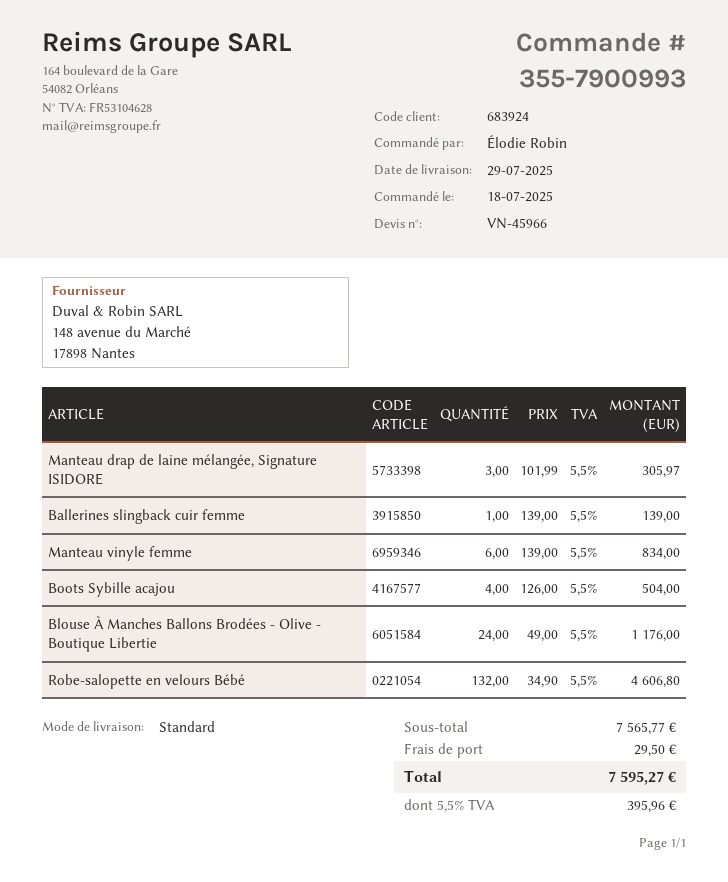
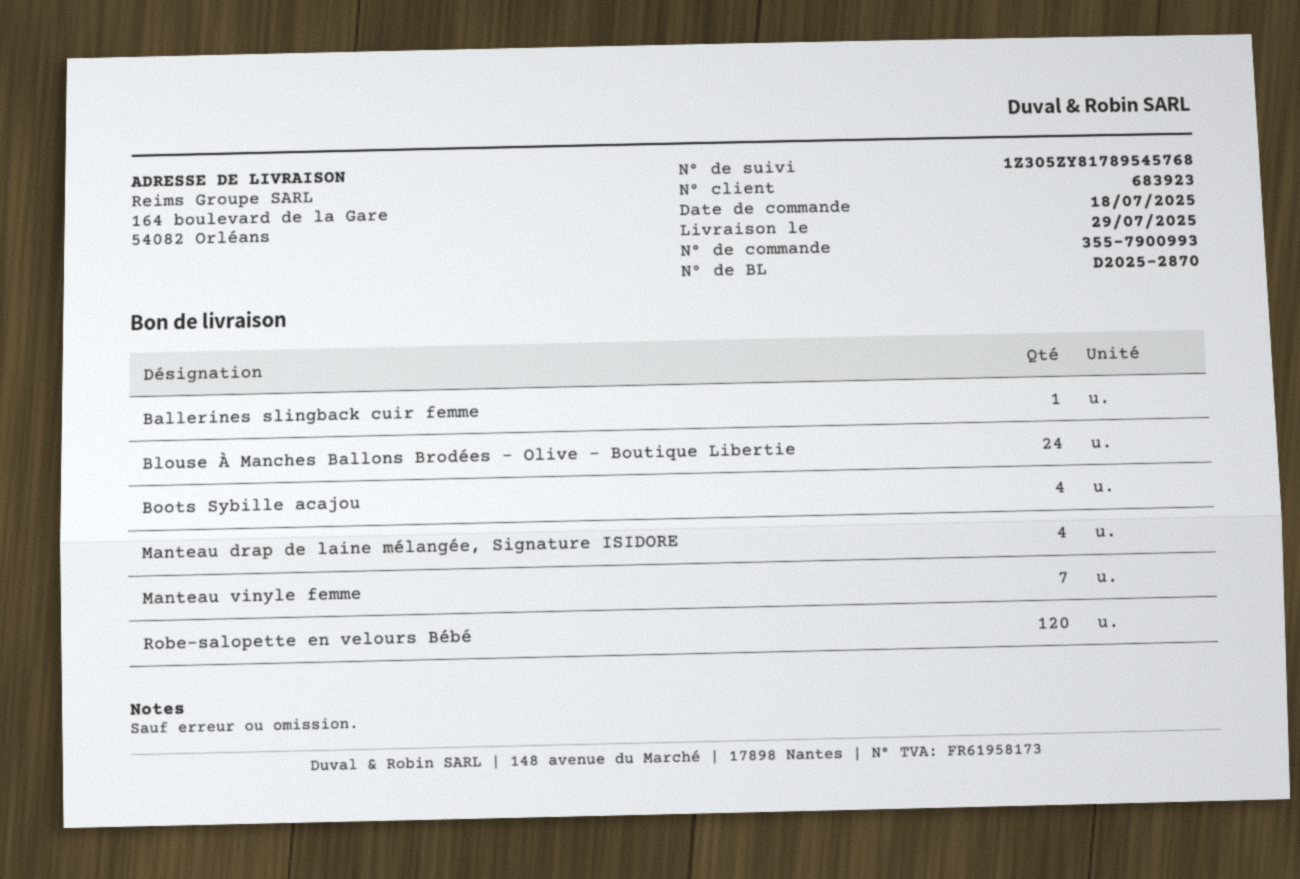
customer number: 683924 -> 683923
Manteau drap de laine mélangée, Signature ISIDORE: 3 -> 4
Manteau vinyle femme: 6 -> 7
Robe-salopette en velours Bébé: 132 -> 120

